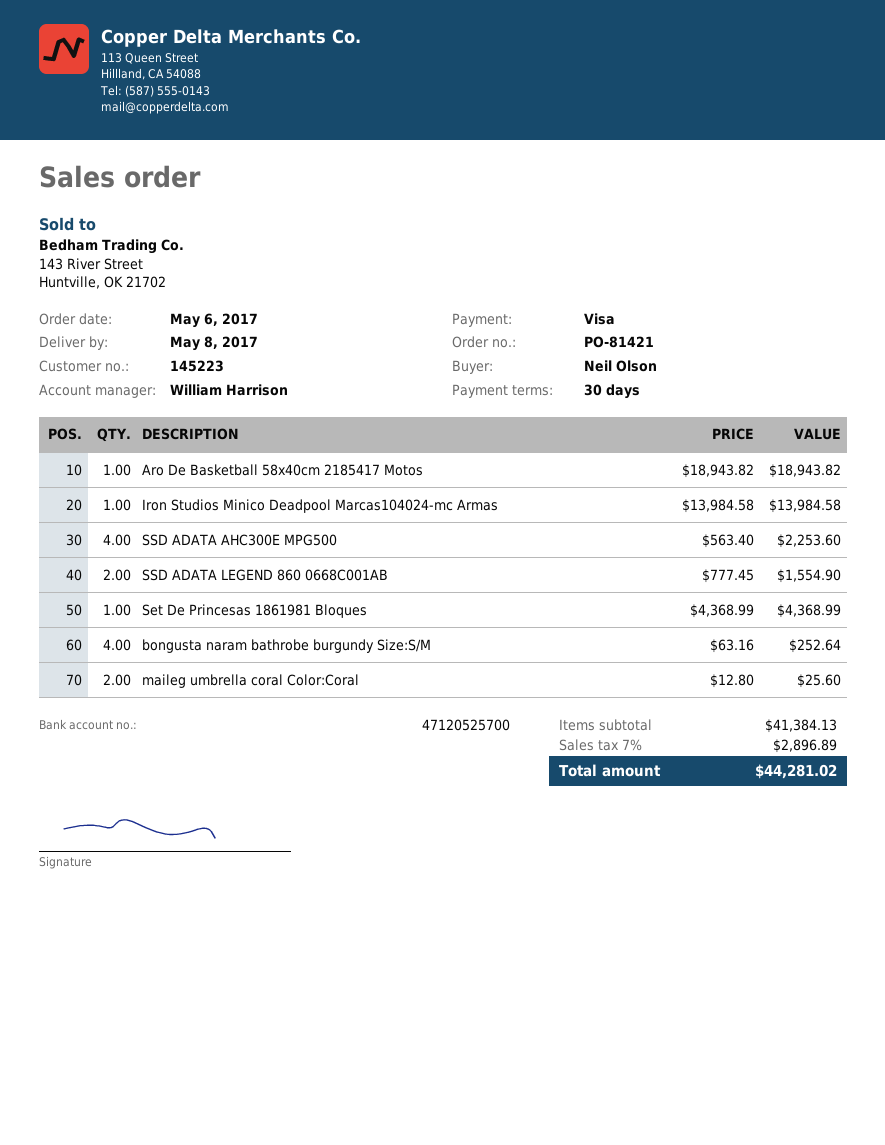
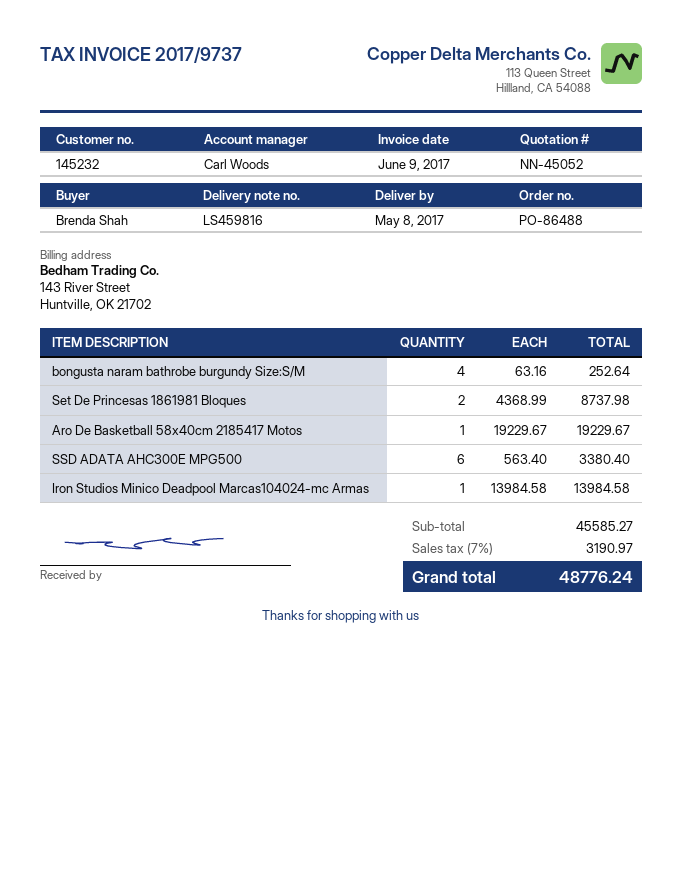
order number: PO-81421 -> PO-86488
customer number: 145223 -> 145232
ordered by: Neil Olson -> Brenda Shah
sales rep: William Harrison -> Carl Woods
Aro De Basketball 58x40cm 2185417 Motos: 1 x 18943.82 = 18943.82 -> 1 x 19229.67 = 19229.67
SSD ADATA AHC300E MPG500: 4 x 563.40 = 2253.60 -> 6 x 563.40 = 3380.40
SSD ADATA LEGEND 860 0668C001AB: 2 x 777.45 = 1554.90 -> none
Set De Princesas 1861981 Bloques: 1 x 4368.99 = 4368.99 -> 2 x 4368.99 = 8737.98
maileg umbrella coral Color:Coral: 2 x 12.80 = 25.60 -> none
subtotal: 41384.13 -> 45585.27
tax: 7% = 2896.89 -> 7% = 3190.97
total: 44281.02 -> 48776.24

